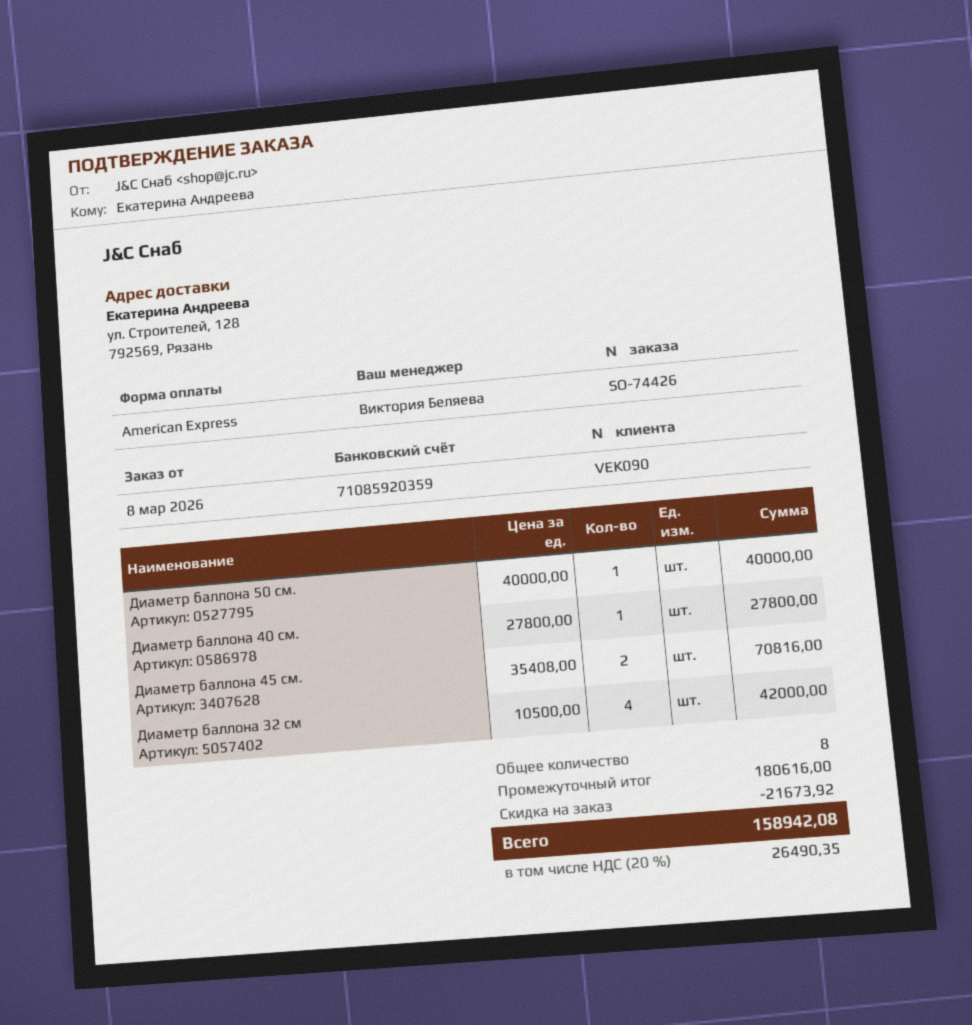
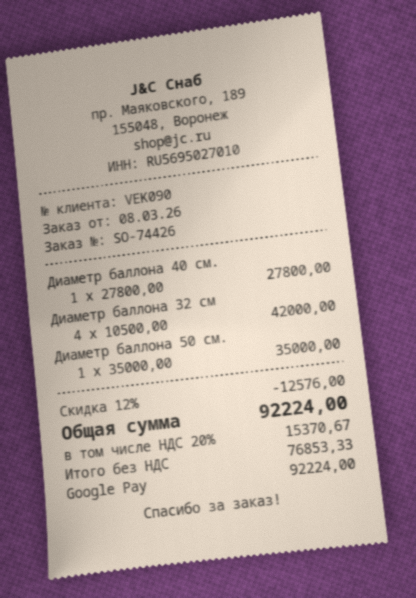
payment method: American Express -> Google Pay
Диаметр баллона 50 см.: 1 x 40000.00 = 40000.00 -> 1 x 35000.00 = 35000.00
Диаметр баллона 45 см.: 2 x 35408.00 = 70816.00 -> none
discount: 21673.92 -> 12576.00
tax: 20% = 26490.35 -> 20% = 15370.67
total: 158942.08 -> 92224.00

